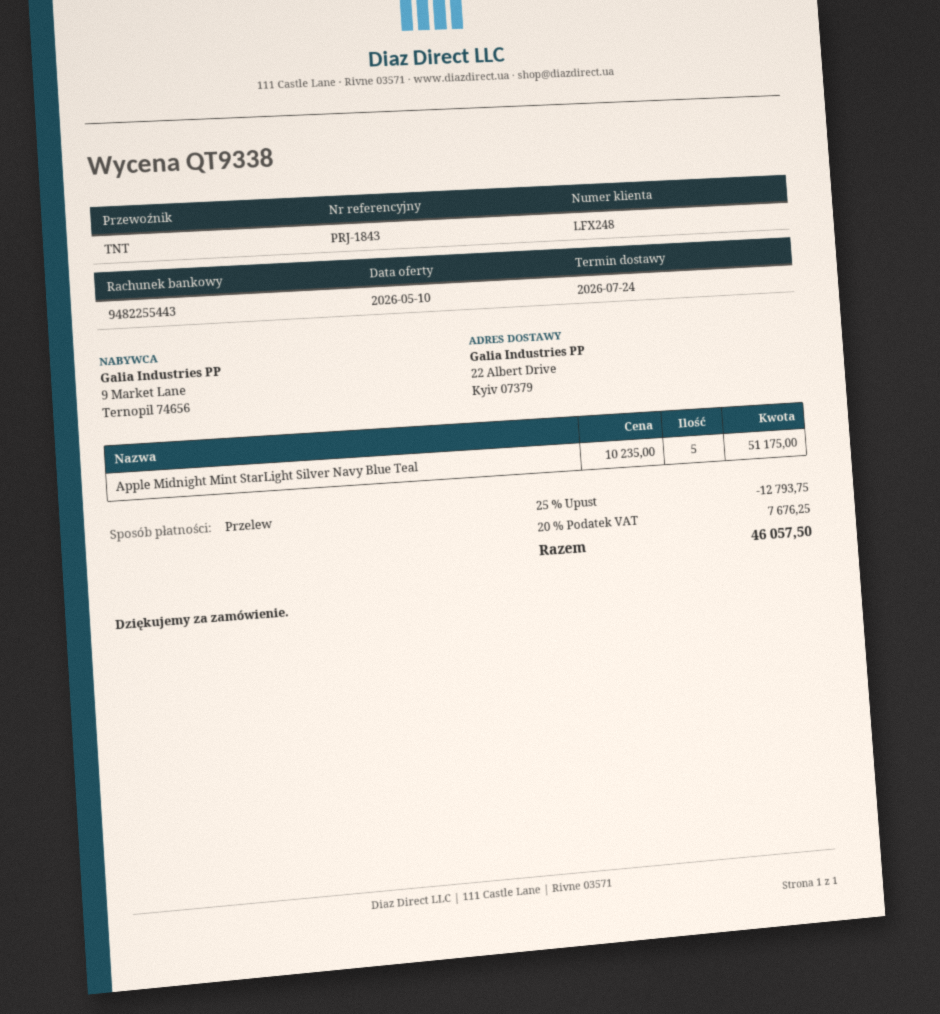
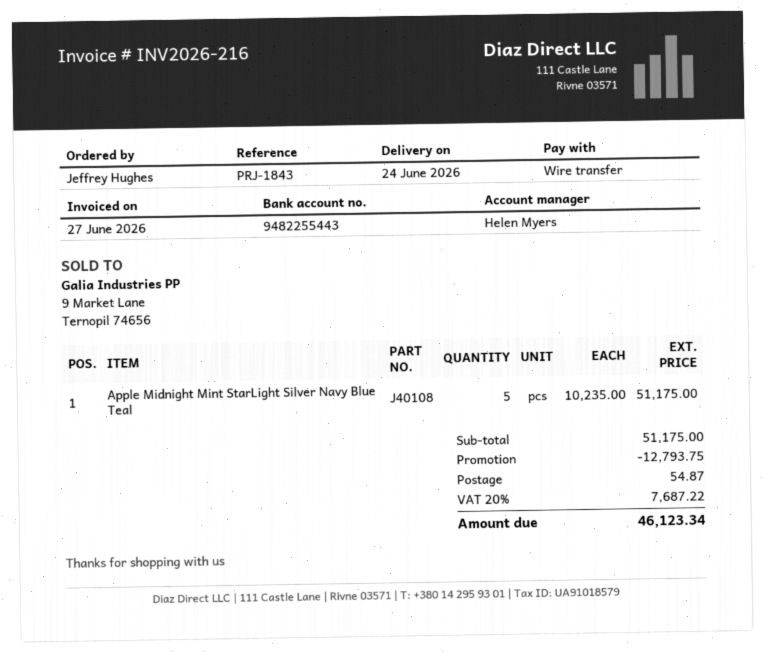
delivery date: 2026-07-24 -> 2026-06-24
shipping: none -> 54.87
tax: 20% = 7676.25 -> 20% = 7687.22
total: 46057.50 -> 46123.34

